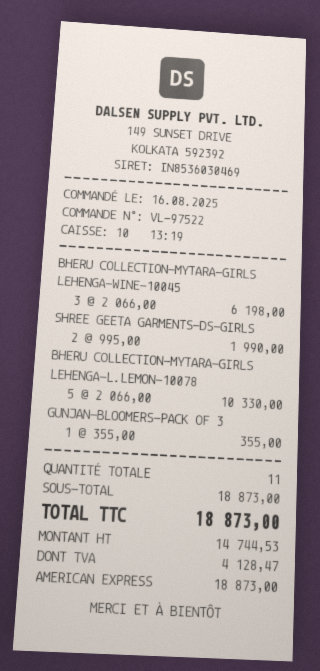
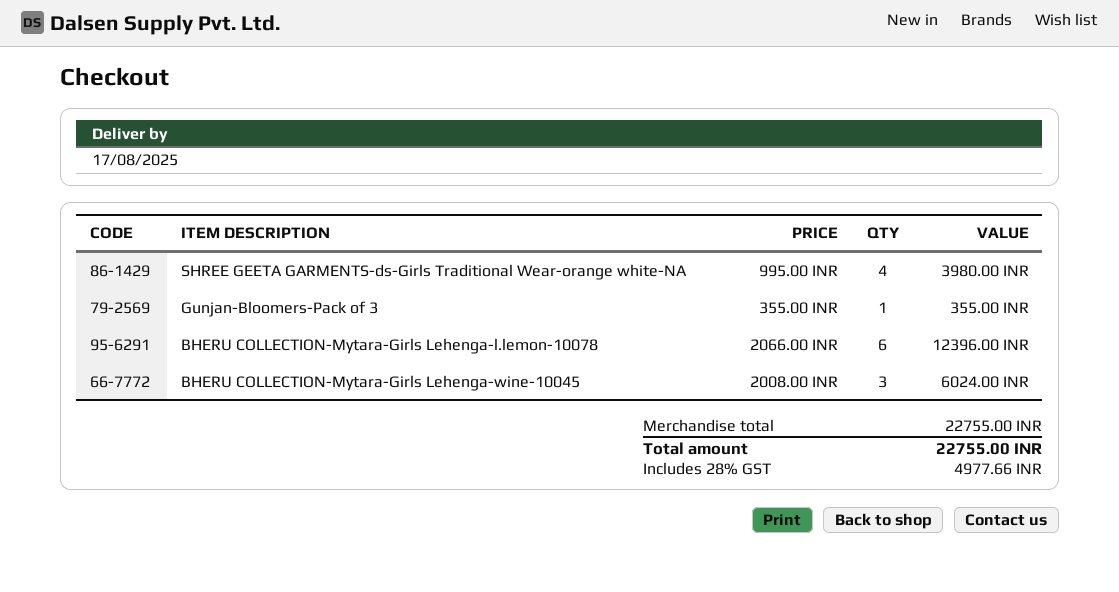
BHERU COLLECTION-MYTARA-GIRLS LEHENGA-WINE-10045: 3 x 2066.00 = 6198.00 -> 3 x 2008.00 = 6024.00
SHREE GEETA GARMENTS-DS-GIRLS: 2 x 995.00 = 1990.00 -> 4 x 995.00 = 3980.00
BHERU COLLECTION-MYTARA-GIRLS LEHENGA-L.LEMON-10078: 5 x 2066.00 = 10330.00 -> 6 x 2066.00 = 12396.00
subtotal: 18873.00 -> 22755.00
tax: 4128.47 -> 4977.66
total: 18873.00 -> 22755.00

